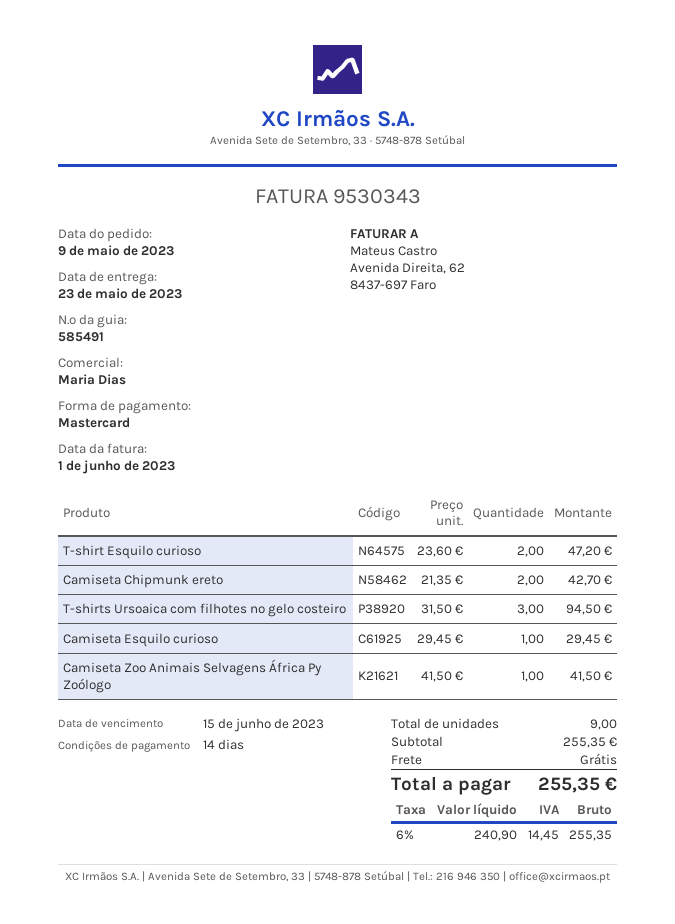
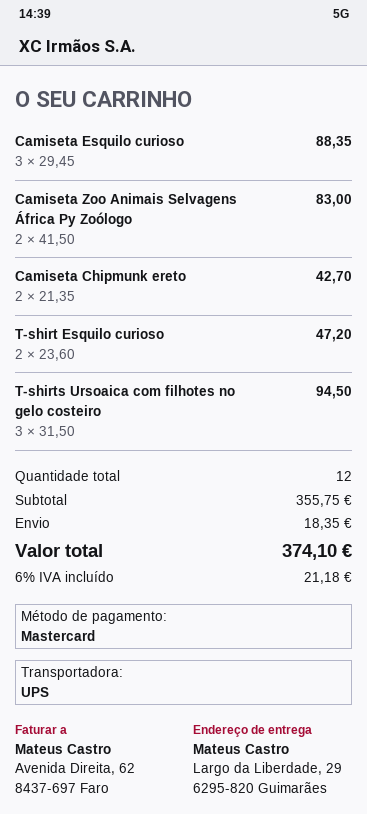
Camiseta Esquilo curioso: 1 x 29.45 = 29.45 -> 3 x 29.45 = 88.35
Camiseta Zoo Animais Selvagens África Py Zoólogo: 1 x 41.50 = 41.50 -> 2 x 41.50 = 83.00
total quantity: 9 -> 12
subtotal: 255.35 -> 355.75
shipping: 0.00 -> 18.35
tax: 6% = 14.45 -> 6% = 21.18
total: 255.35 -> 374.10

